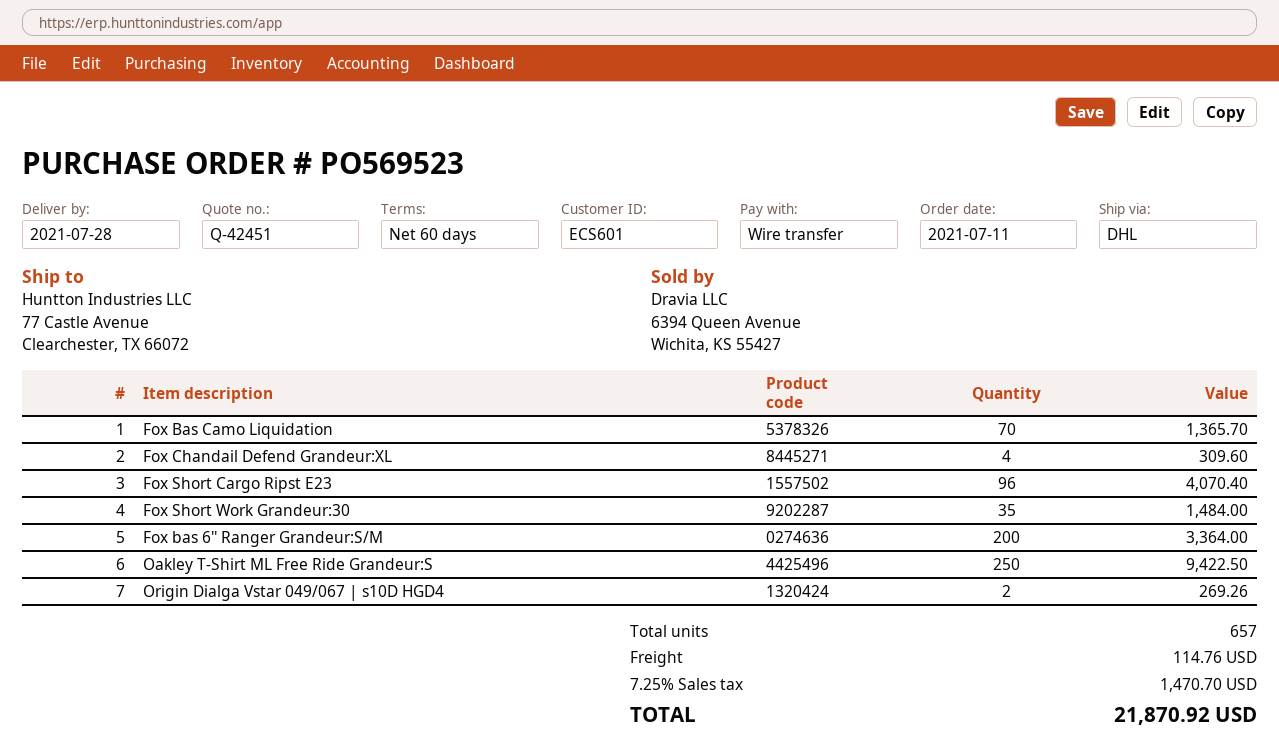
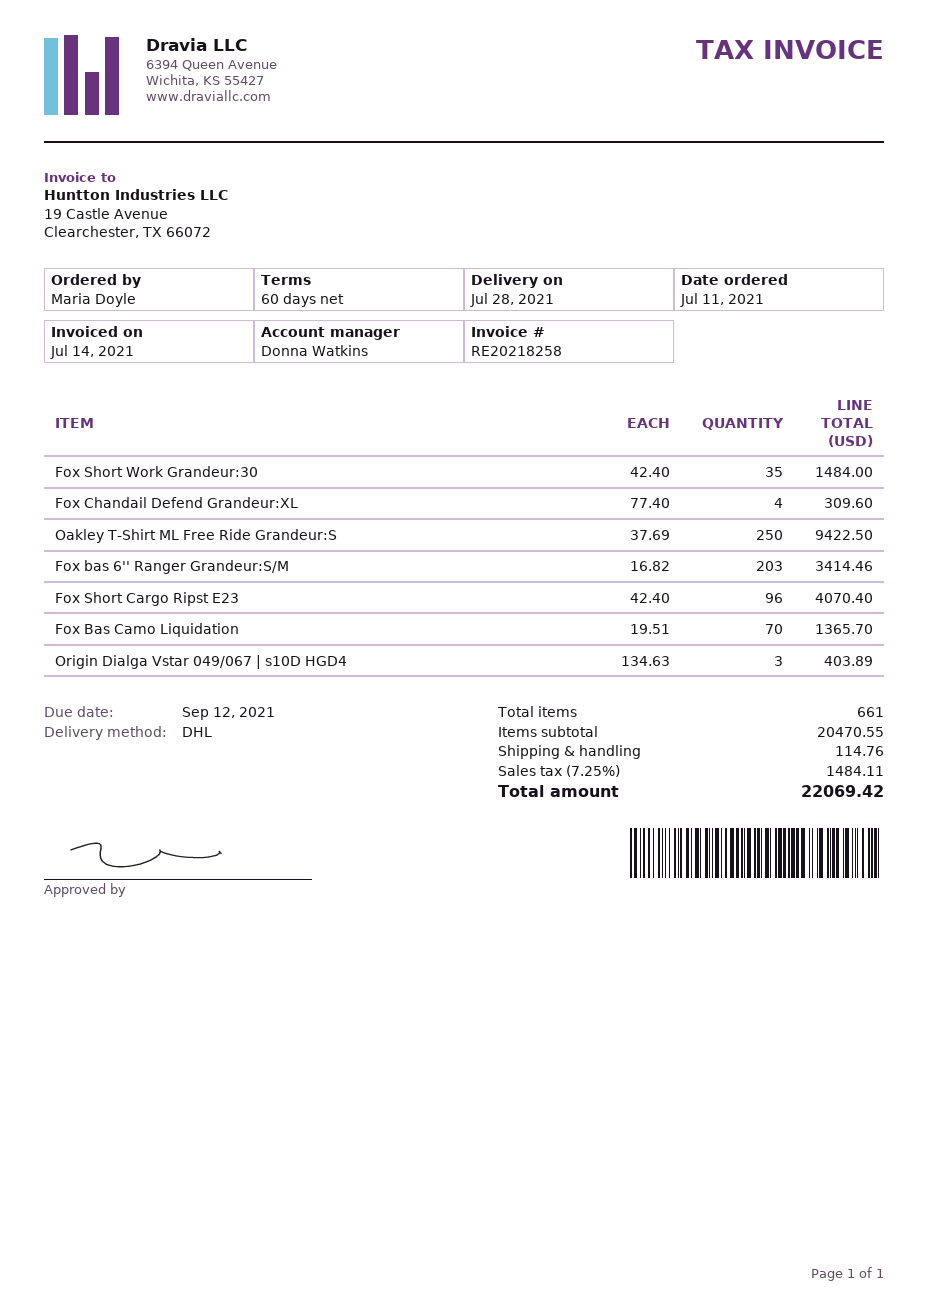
Fox bas 6'' Ranger Grandeur:S/M: 200 for 3364.00 -> 203 for 3414.46
Origin Dialga Vstar 049/067 | s10D HGD4: 2 for 269.26 -> 3 for 403.89
total quantity: 657 -> 661
tax: 7.25% = 1470.70 -> 7.25% = 1484.11
total: 21870.92 -> 22069.42

